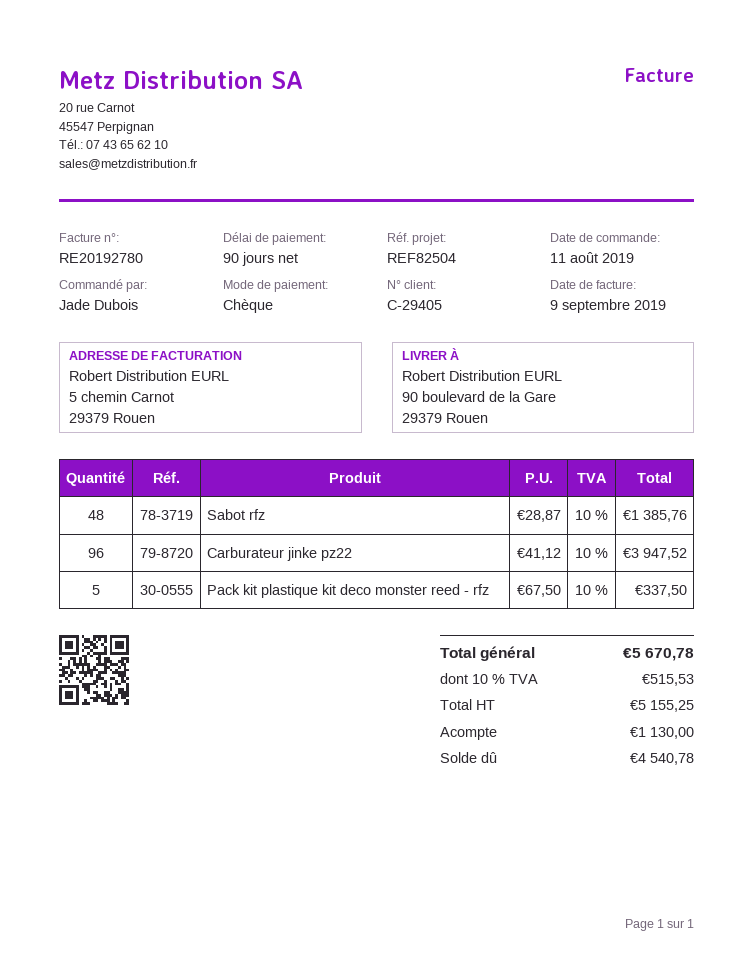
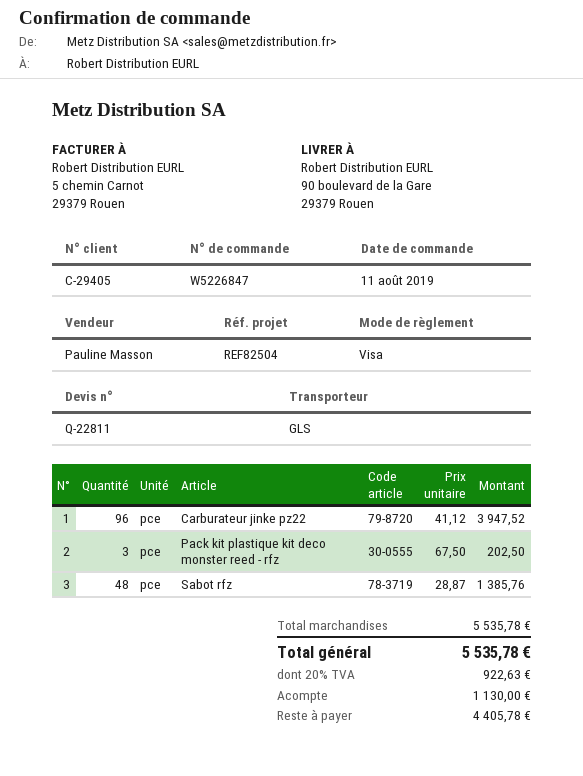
payment method: cheque -> Visa
Pack kit plastique kit deco monster reed - rfz: 5 x 67.50 = 337.50 -> 3 x 67.50 = 202.50
tax: 10% = 515.53 -> 20% = 922.63
total: 5670.78 -> 5535.78
balance: 4540.78 -> 4405.78

